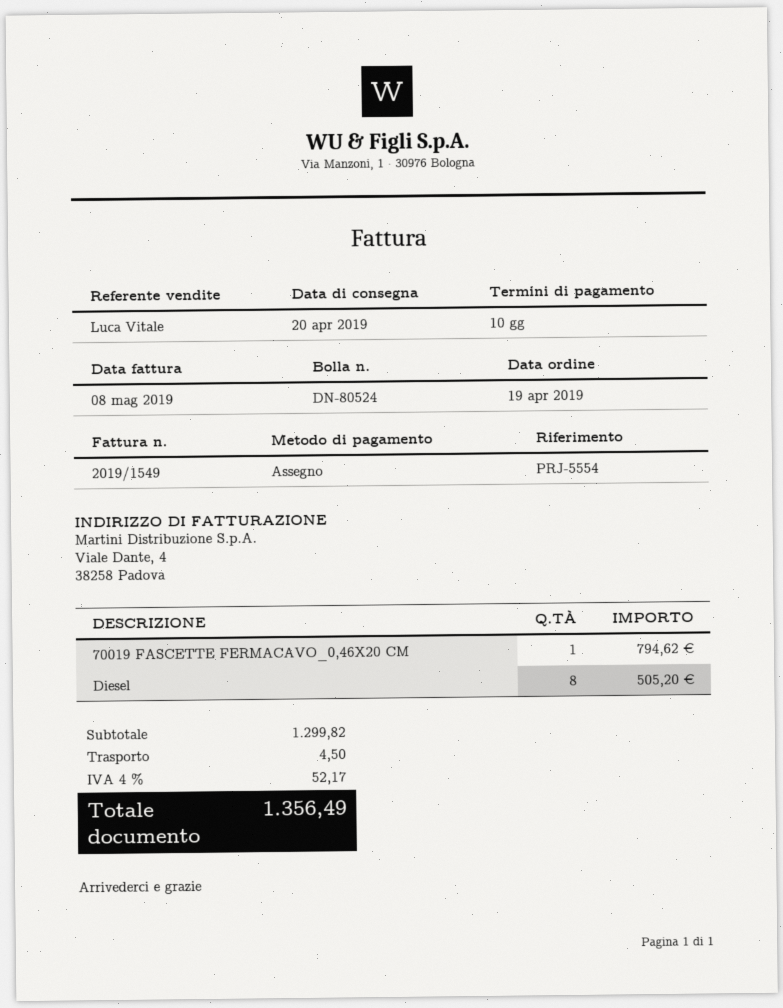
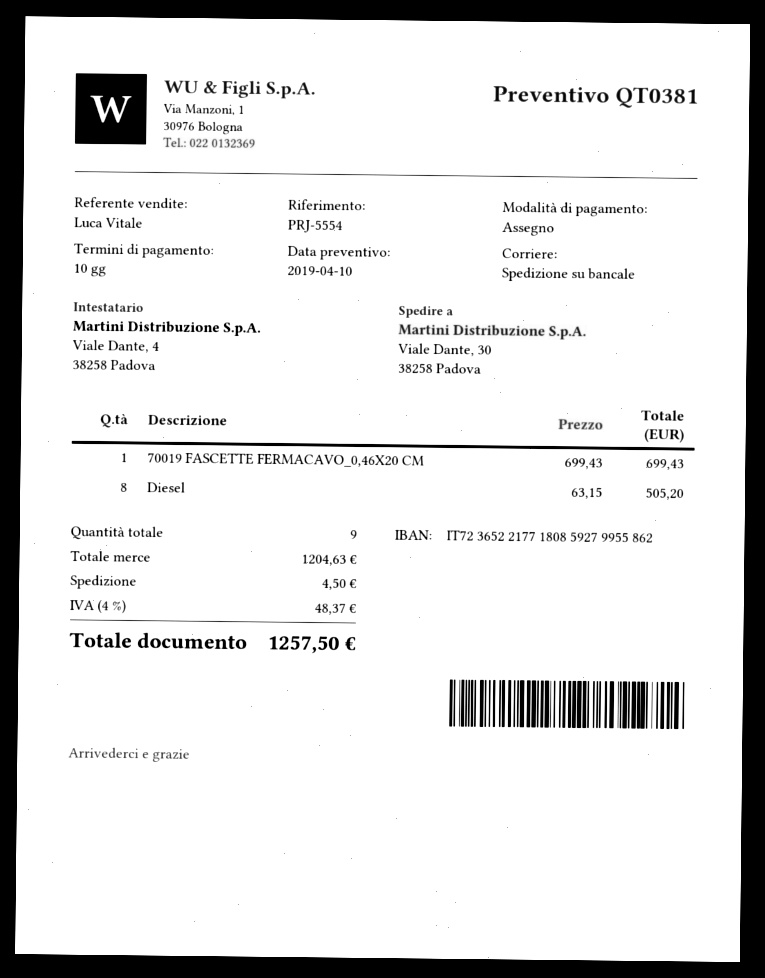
70019 FASCETTE FERMACAVO_0,46X20 CM: 1 for 794.62 -> 1 for 699.43
subtotal: 1299.82 -> 1204.63
tax: 4% = 52.17 -> 4% = 48.37
total: 1356.49 -> 1257.50

